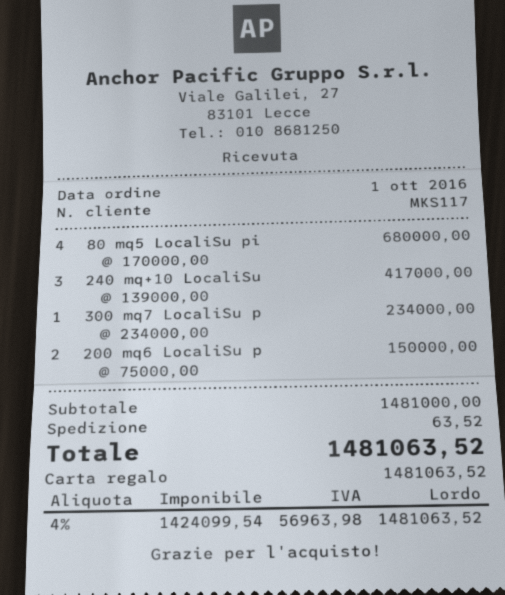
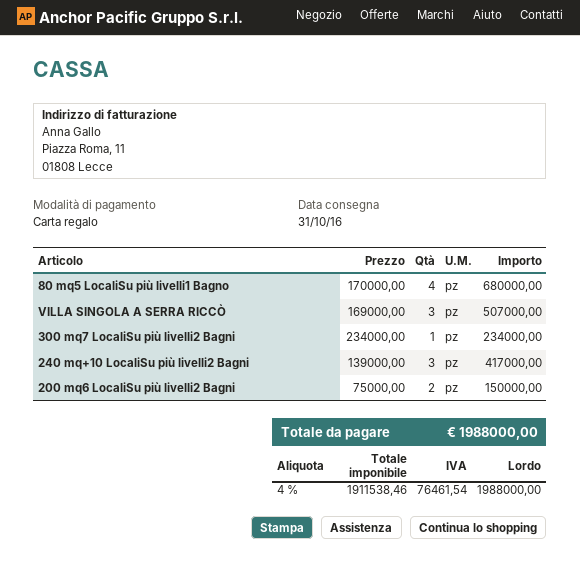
VILLA SINGOLA A SERRA RICCÒ: none -> 3 x 169000.00 = 507000.00
shipping: 63.52 -> none
net: 1424099.54 -> 1911538.46
tax: 4% = 56963.98 -> 4% = 76461.54
total: 1481063.52 -> 1988000.00

